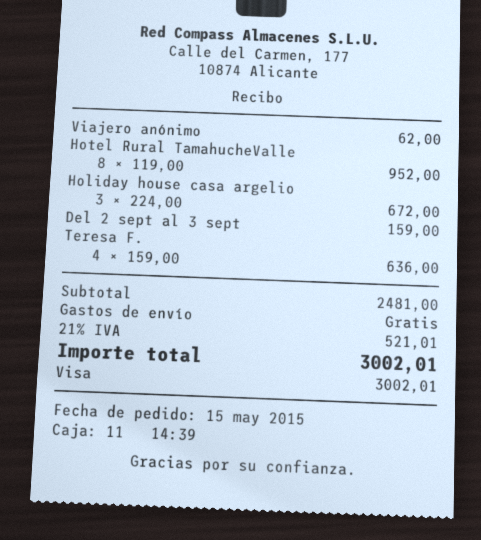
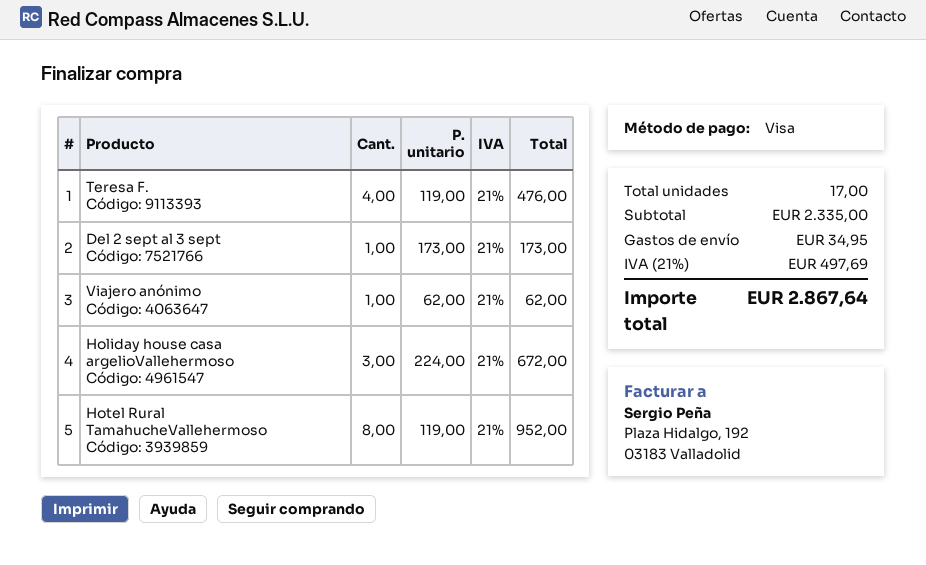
Del 2 sept al 3 sept: 1 x 159.00 = 159.00 -> 1 x 173.00 = 173.00
Teresa F.: 4 x 159.00 = 636.00 -> 4 x 119.00 = 476.00
subtotal: 2481.00 -> 2335.00
shipping: 0.00 -> 34.95
tax: 21% = 521.01 -> 21% = 497.69
total: 3002.01 -> 2867.64

